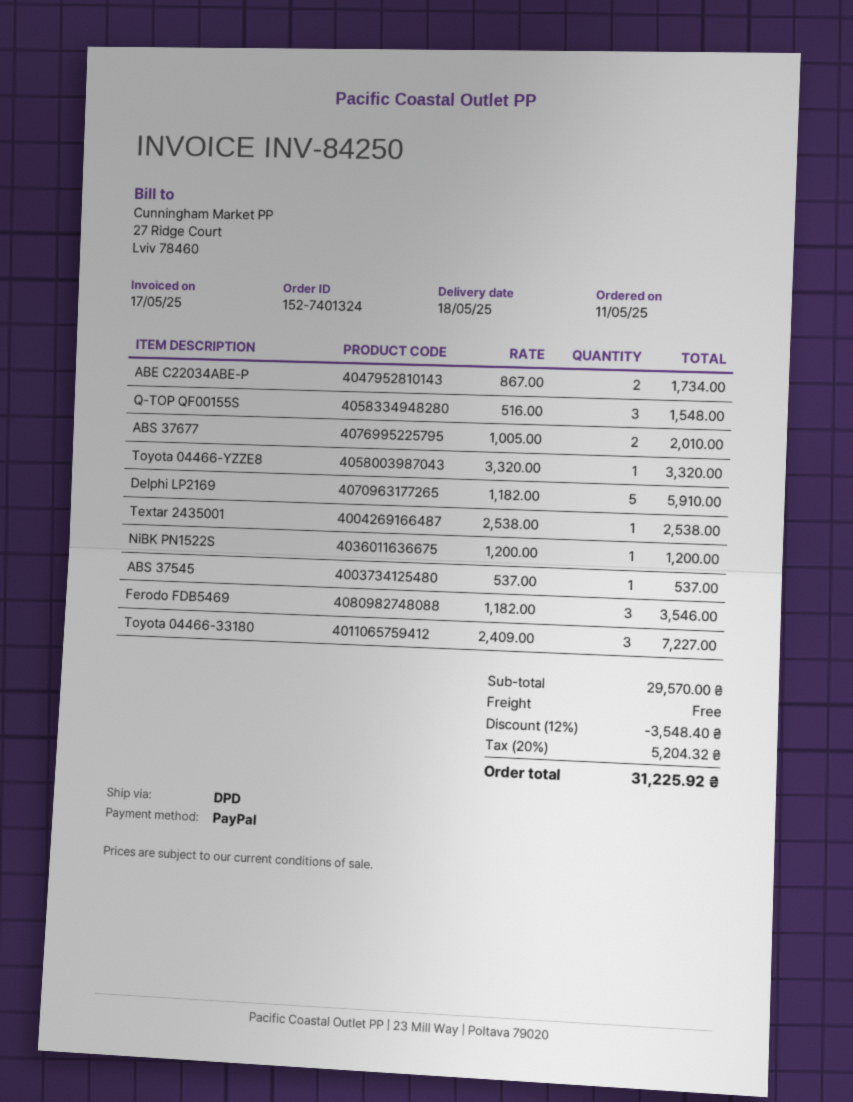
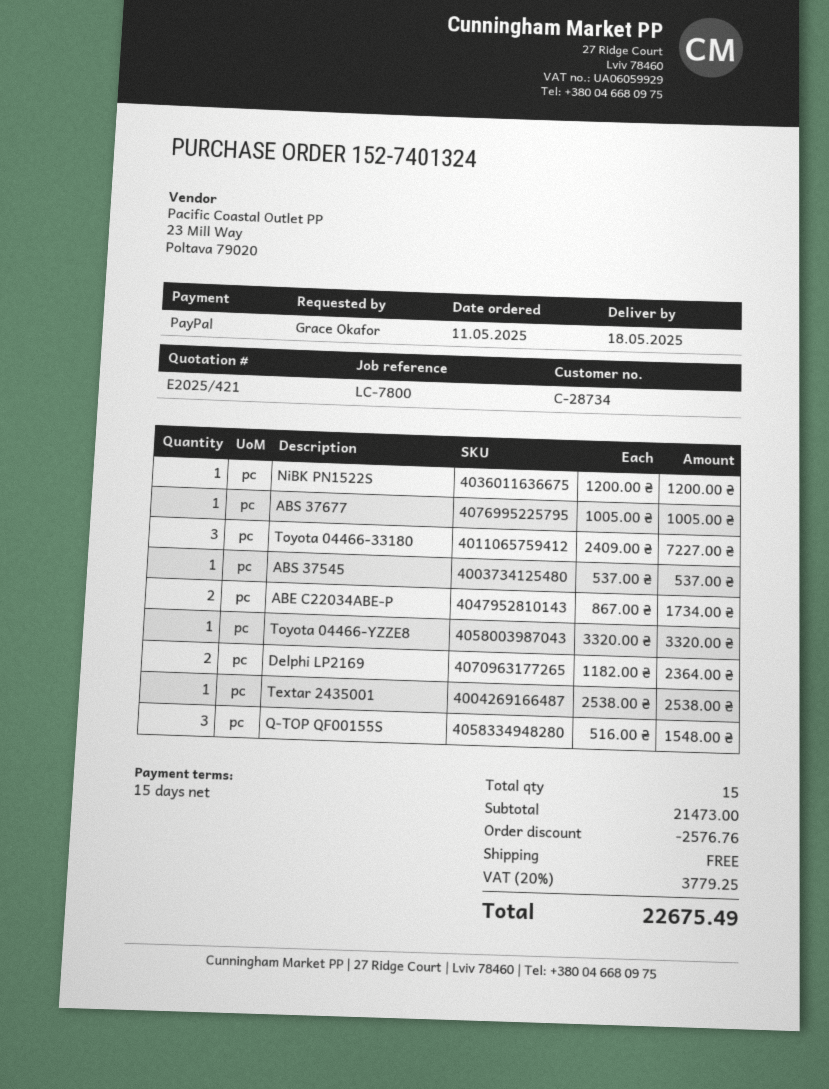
ABS 37677: 2 x 1005.00 = 2010.00 -> 1 x 1005.00 = 1005.00
Delphi LP2169: 5 x 1182.00 = 5910.00 -> 2 x 1182.00 = 2364.00
Ferodo FDB5469: 3 x 1182.00 = 3546.00 -> none
subtotal: 29570.00 -> 21473.00
discount: 3548.40 -> 2576.76
tax: 20% = 5204.32 -> 20% = 3779.25
total: 31225.92 -> 22675.49

